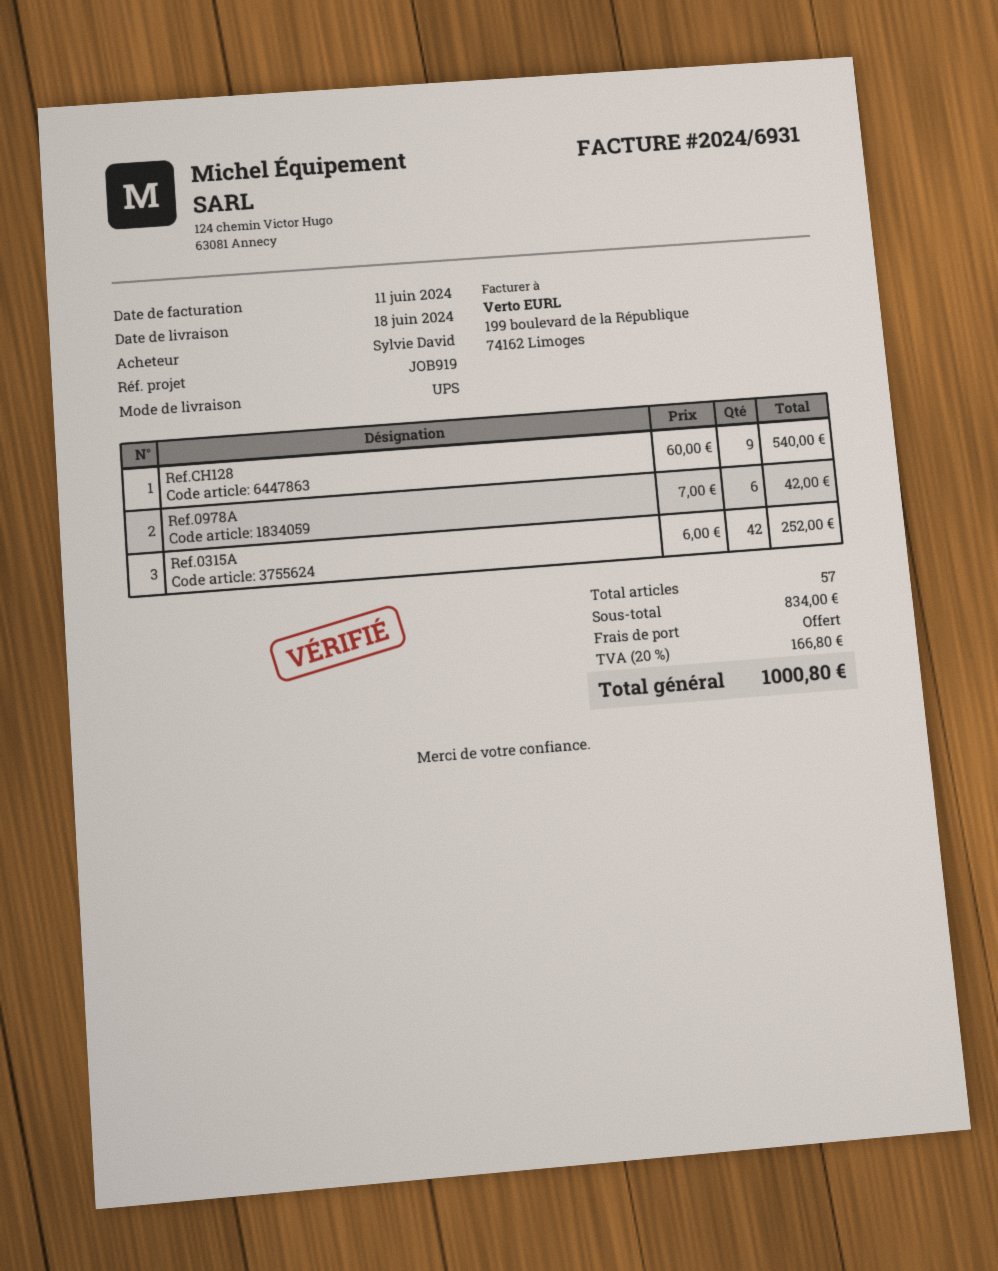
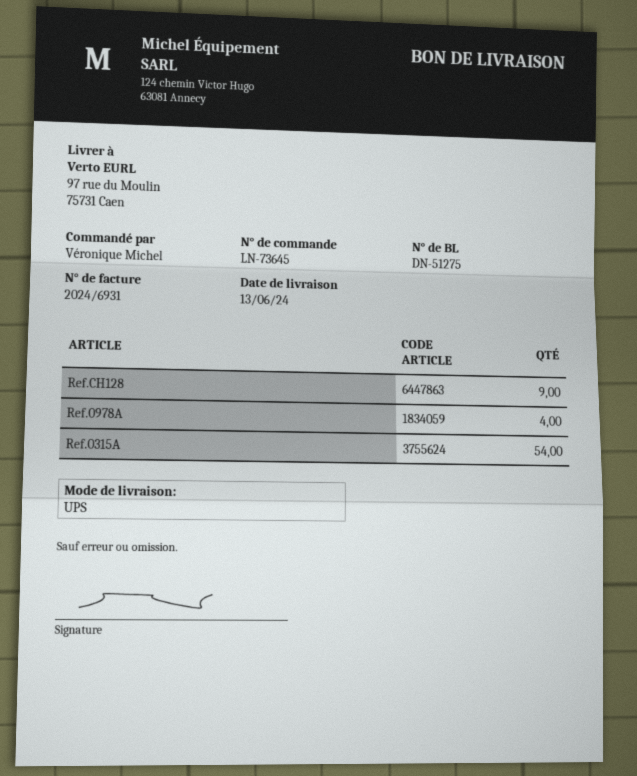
delivery date: 2024-06-18 -> 2024-06-13
ordered by: Sylvie David -> Véronique Michel
Ref.0978A: 6 -> 4
Ref.0315A: 42 -> 54

